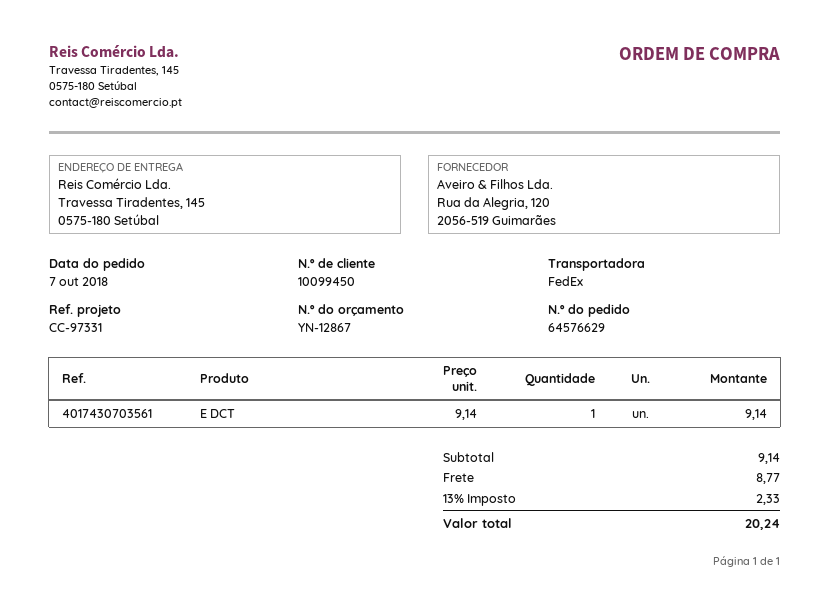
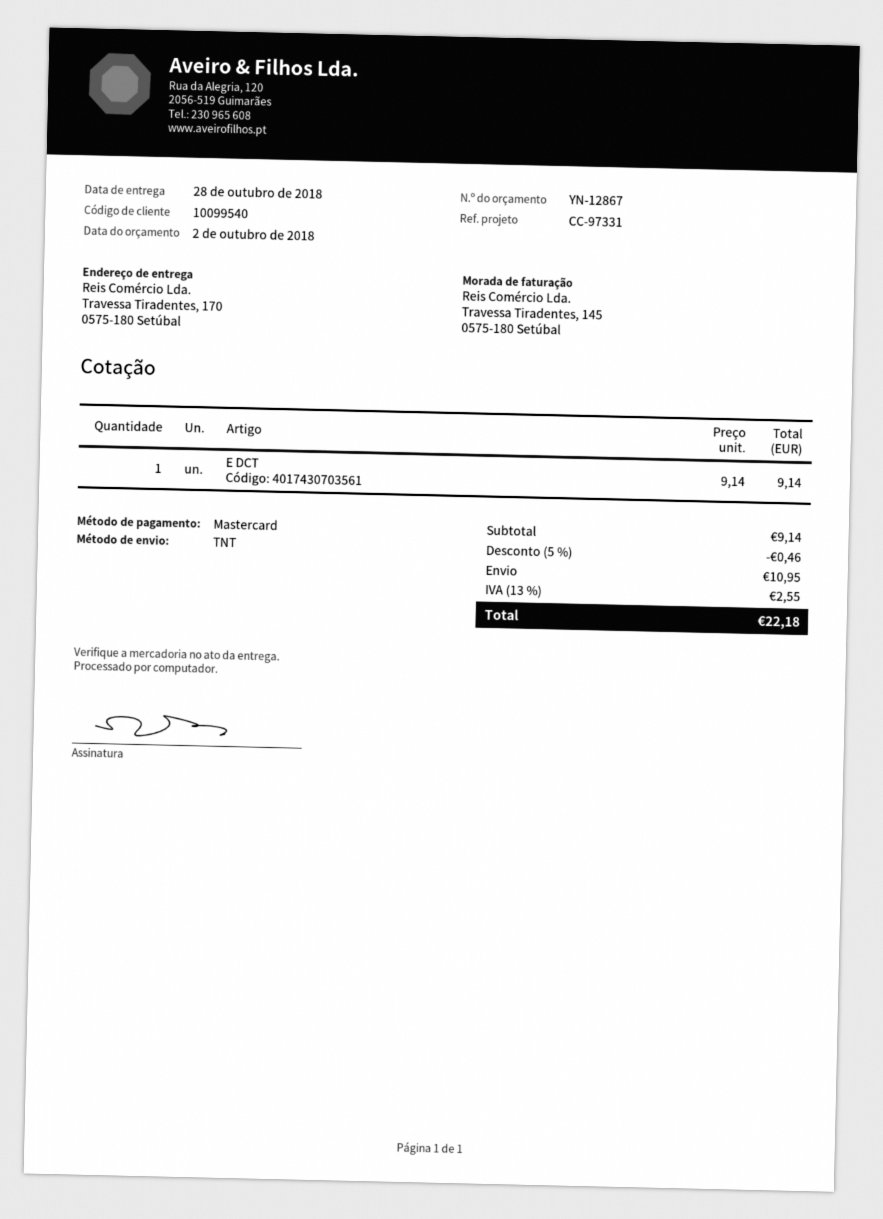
customer number: 10099450 -> 10099540
shipping method: FedEx -> TNT
ship to: Travessa Tiradentes, 145, 0575-180 Setúbal -> Travessa Tiradentes, 170, 0575-180 Setúbal
discount: none -> 5% = 0.46
shipping: 8.77 -> 10.95
tax: 13% = 2.33 -> 13% = 2.55
total: 20.24 -> 22.18

